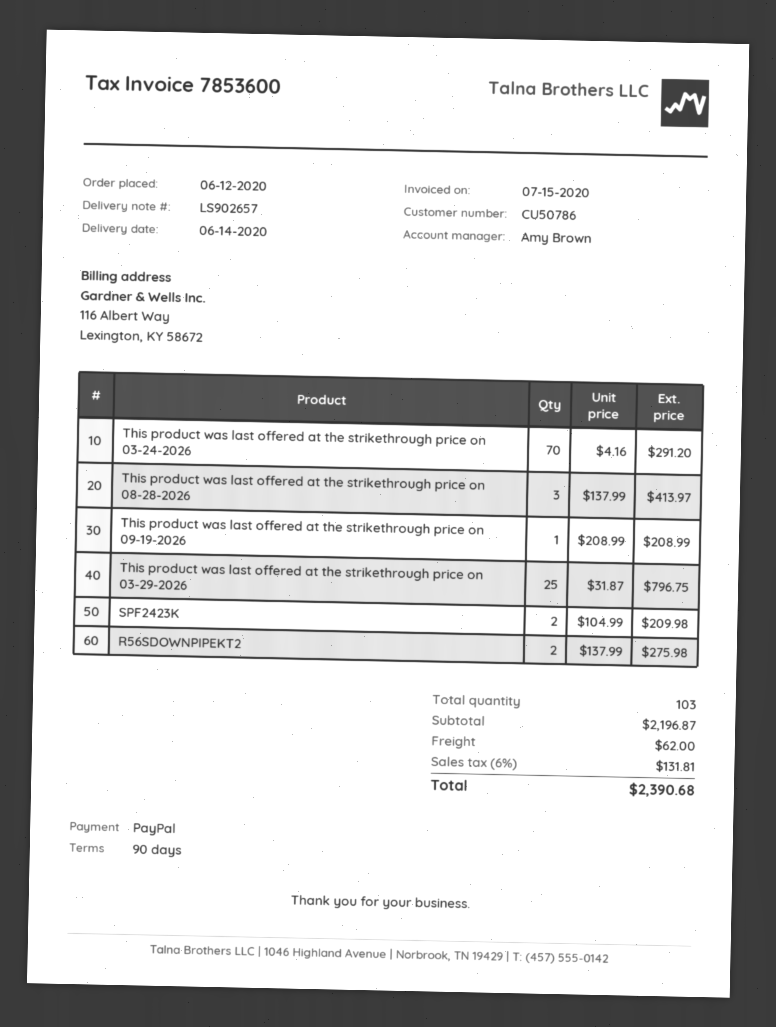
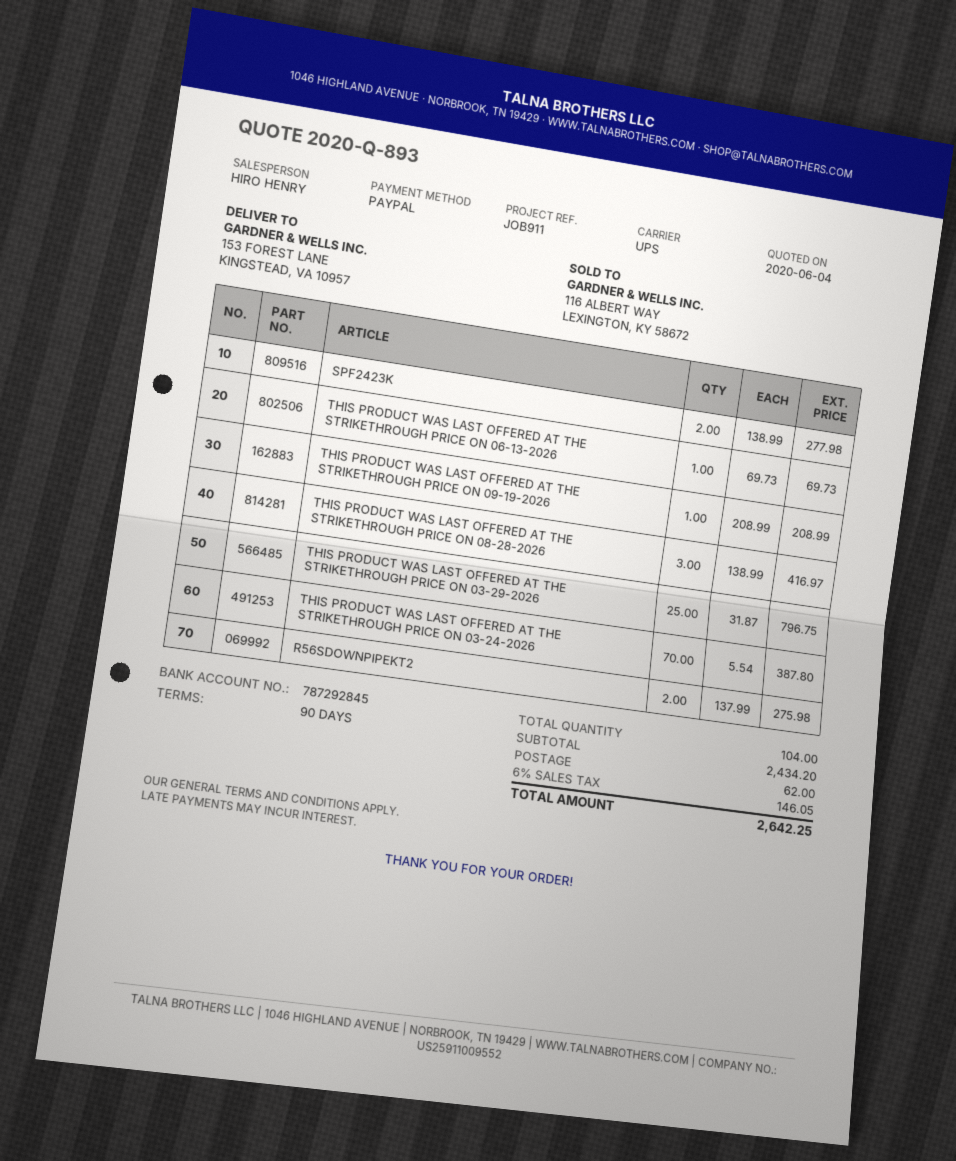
sales rep: Amy Brown -> HIRO HENRY
This product was last offered at the strikethrough price on 03-24-2026: 70 x 4.16 = 291.20 -> 70 x 5.54 = 387.80
This product was last offered at the strikethrough price on 08-28-2026: 3 x 137.99 = 413.97 -> 3 x 138.99 = 416.97
SPF2423K: 2 x 104.99 = 209.98 -> 2 x 138.99 = 277.98
THIS PRODUCT WAS LAST OFFERED AT THE STRIKETHROUGH PRICE ON 06-13-2026: none -> 1 x 69.73 = 69.73
total quantity: 103 -> 104
subtotal: 2196.87 -> 2434.20
tax: 6% = 131.81 -> 6% = 146.05
total: 2390.68 -> 2642.25

